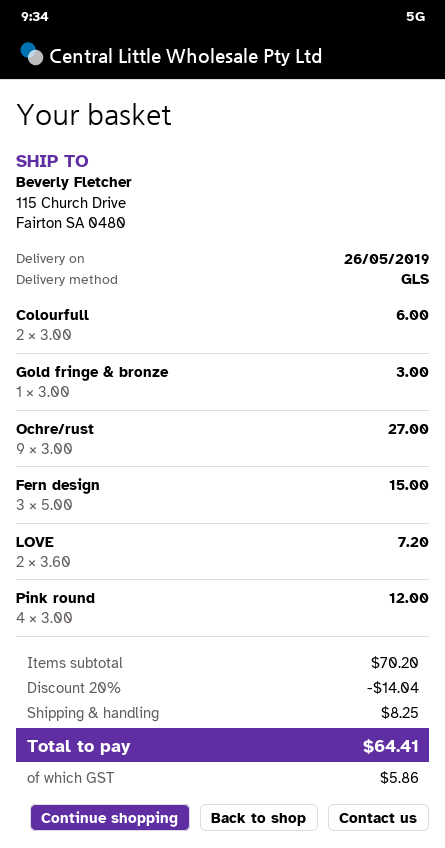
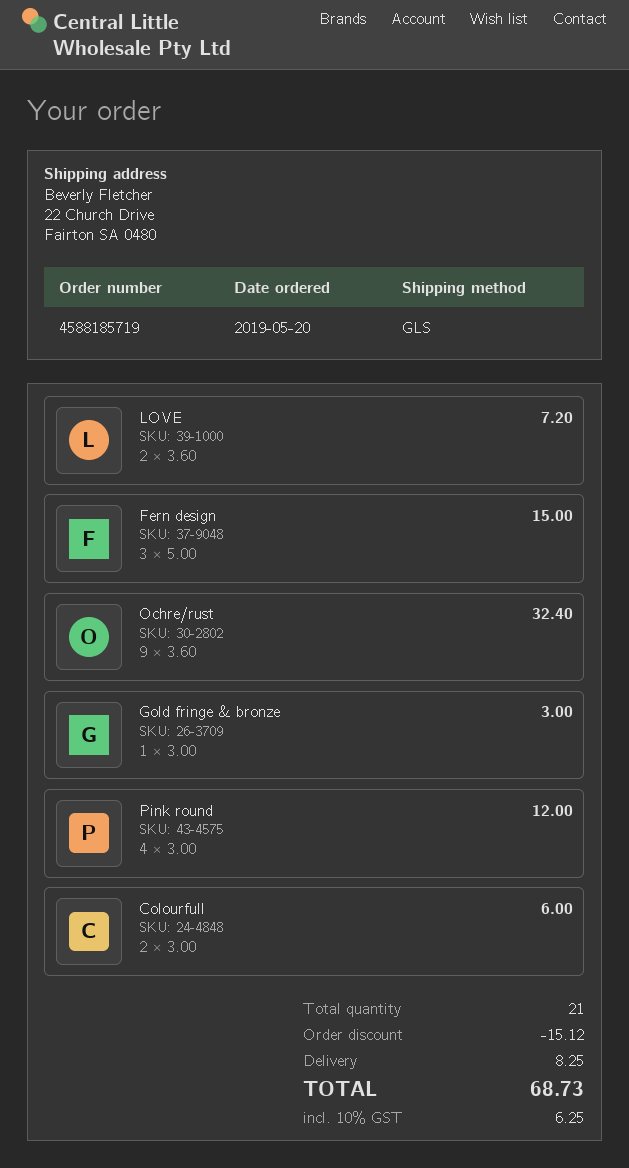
ship to: 115 Church Drive, Fairton SA 0480 -> 22 Church Drive, Fairton SA 0480
Ochre/rust: 9 x 3.00 = 27.00 -> 9 x 3.60 = 32.40
discount: 14.04 -> 15.12
tax: 5.86 -> 6.25
total: 64.41 -> 68.73

